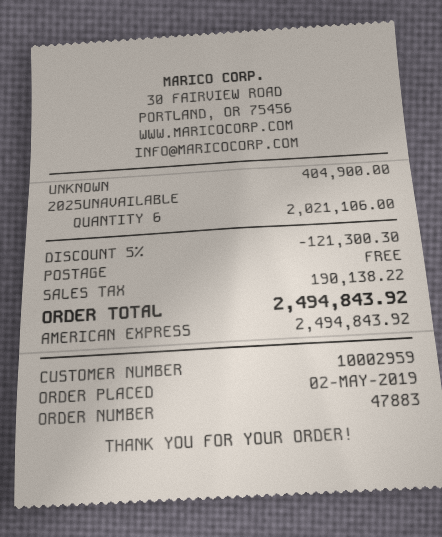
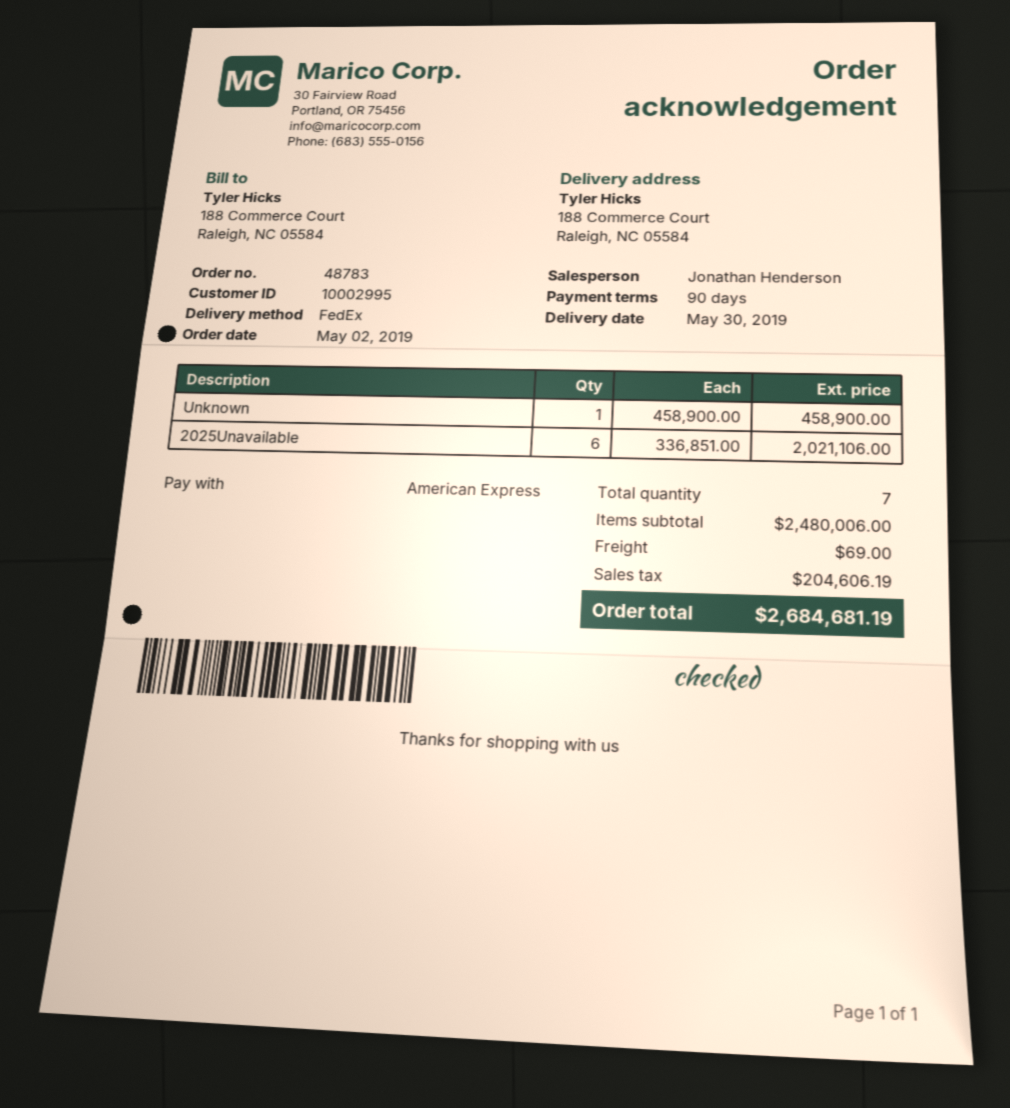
order number: 47883 -> 48783
customer number: 10002959 -> 10002995
UNKNOWN: 1 for 404900.00 -> 1 for 458900.00
discount: 5% = 121300.30 -> none
shipping: 0.00 -> 69.00
tax: 190138.22 -> 204606.19
total: 2494843.92 -> 2684681.19

